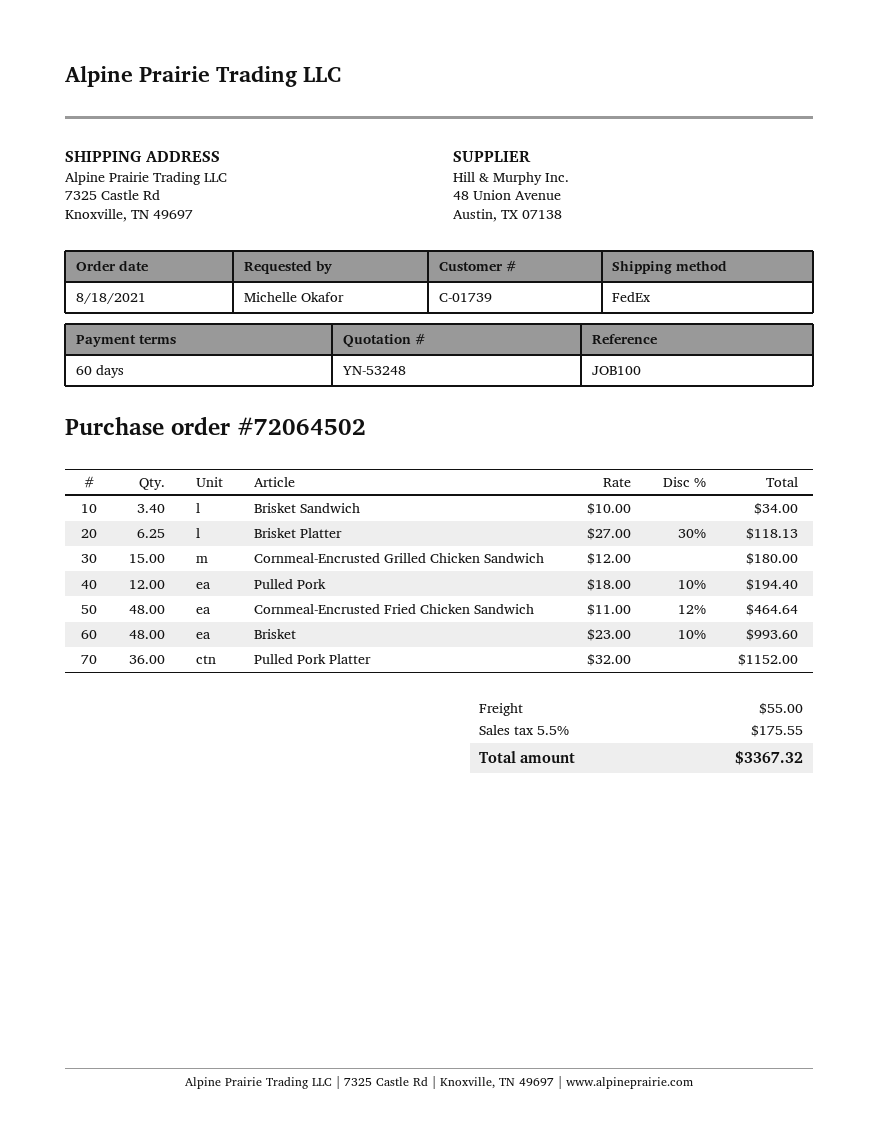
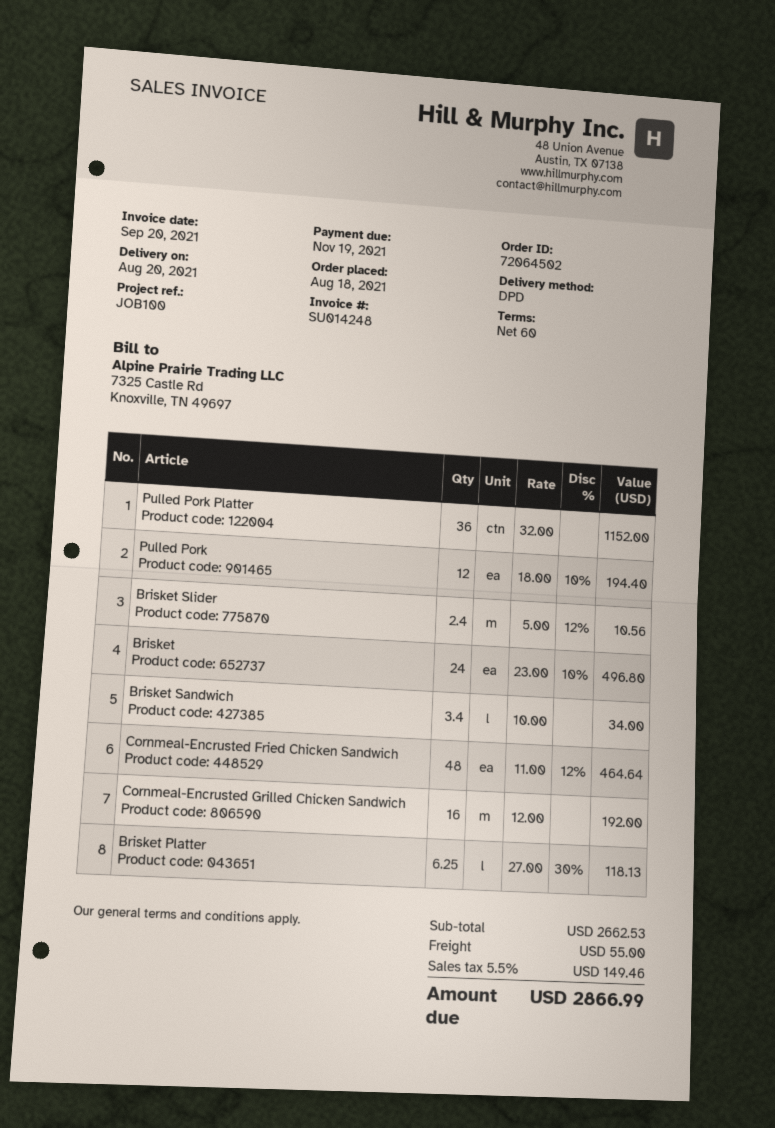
shipping method: FedEx -> DPD
Cornmeal-Encrusted Grilled Chicken Sandwich: 15 x 12.00 = 180.00 -> 16 x 12.00 = 192.00
Brisket: 48 x 23.00 - 10% = 993.60 -> 24 x 23.00 - 10% = 496.80
Brisket Slider: none -> 2.4 x 5.00 - 12% = 10.56
tax: 5.5% = 175.55 -> 5.5% = 149.46
total: 3367.32 -> 2866.99

